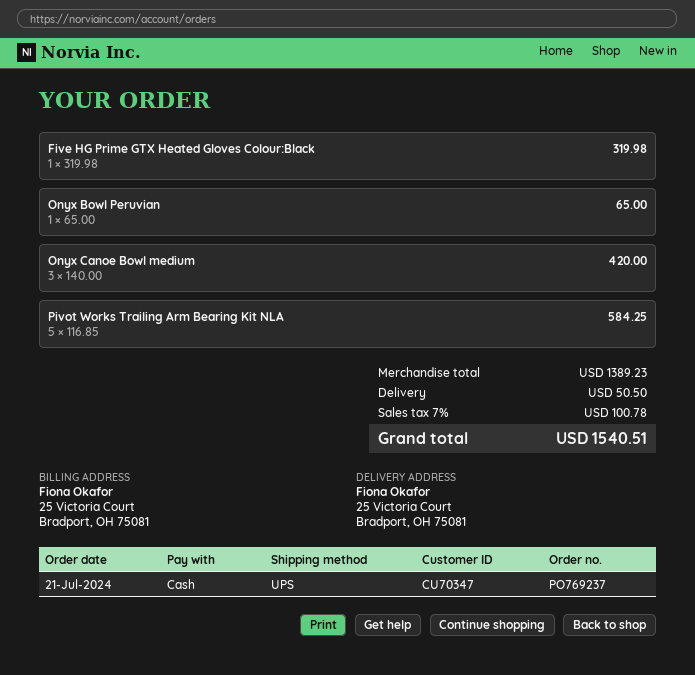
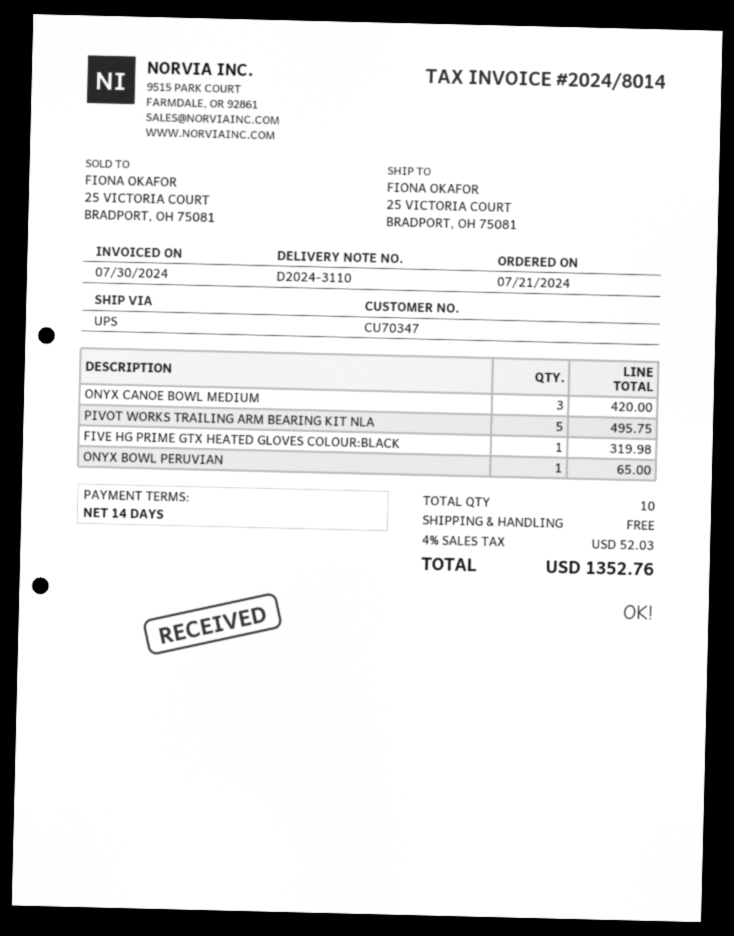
Pivot Works Trailing Arm Bearing Kit NLA: 5 for 584.25 -> 5 for 495.75
shipping: 50.50 -> 0.00
tax: 7% = 100.78 -> 4% = 52.03
total: 1540.51 -> 1352.76

